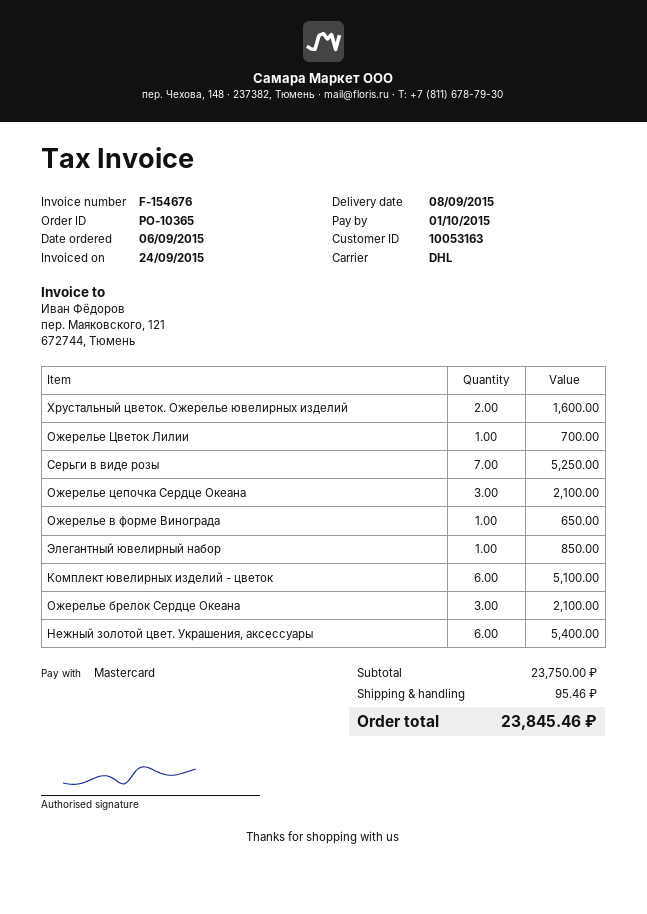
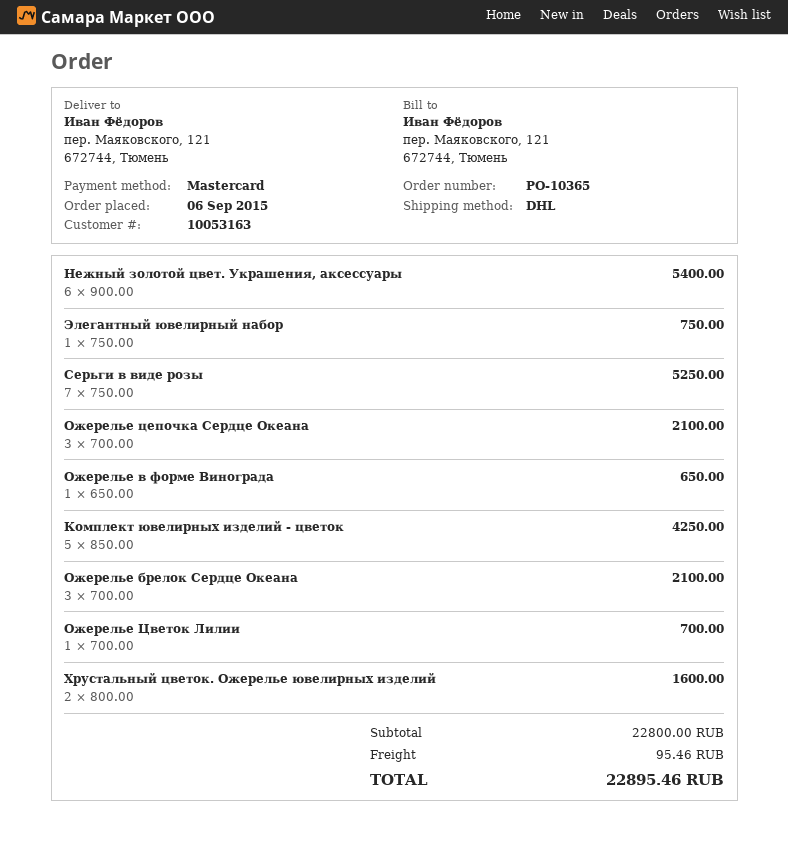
Элегантный ювелирный набор: 1 for 850.00 -> 1 for 750.00
Комплект ювелирных изделий - цветок: 6 for 5100.00 -> 5 for 4250.00
subtotal: 23750.00 -> 22800.00
total: 23845.46 -> 22895.46

